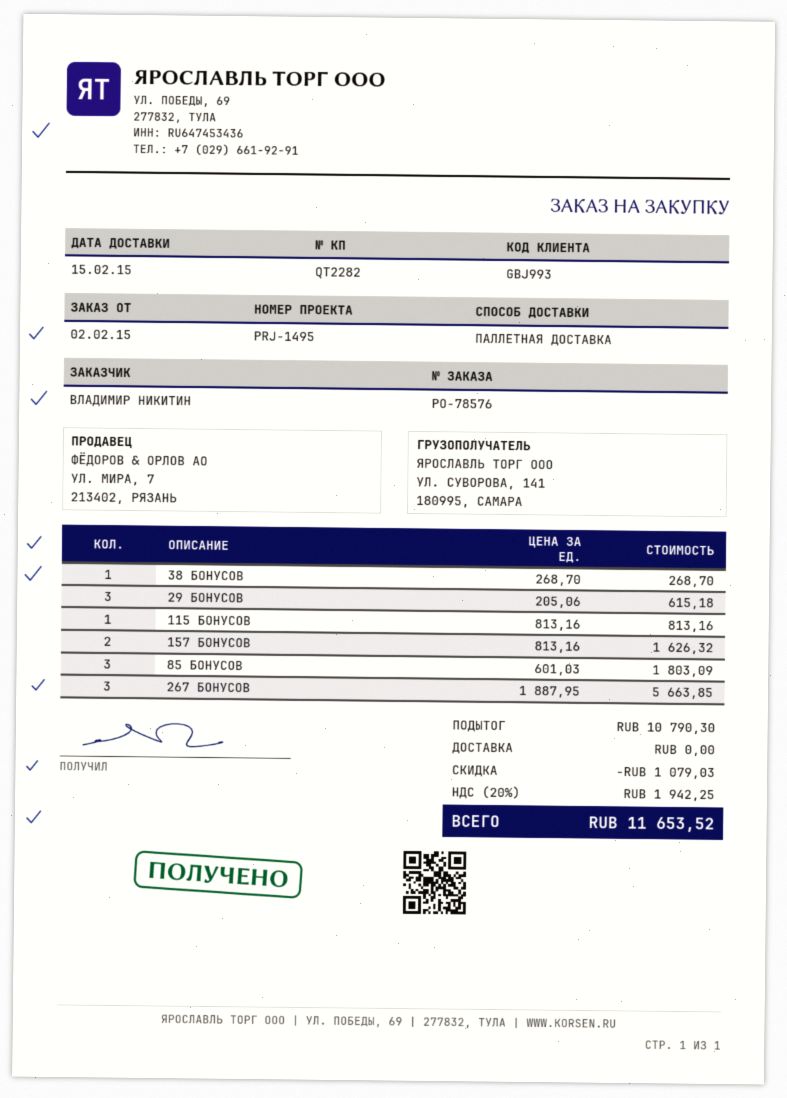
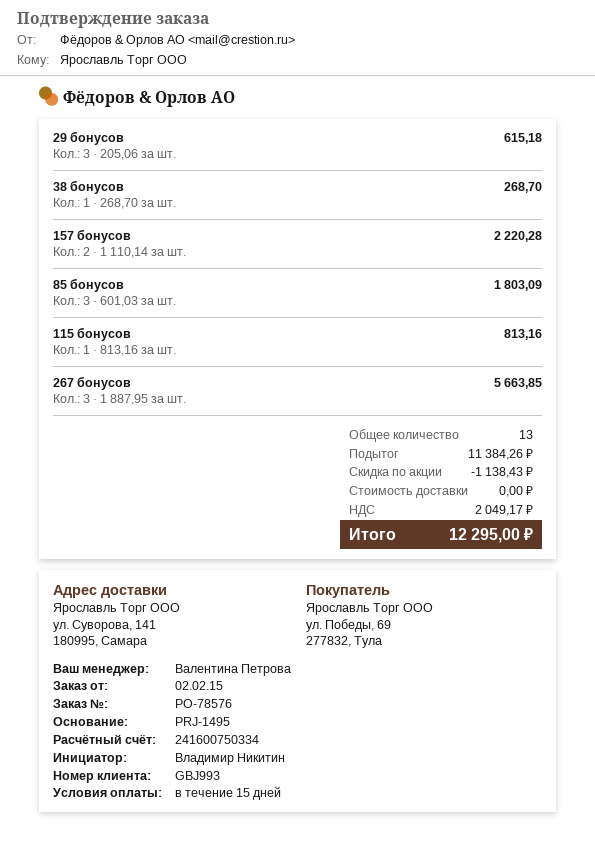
157 БОНУСОВ: 2 x 813.16 = 1626.32 -> 2 x 1110.14 = 2220.28
subtotal: 10790.30 -> 11384.26
discount: 1079.03 -> 1138.43
tax: 1942.25 -> 2049.17
total: 11653.52 -> 12295.00

